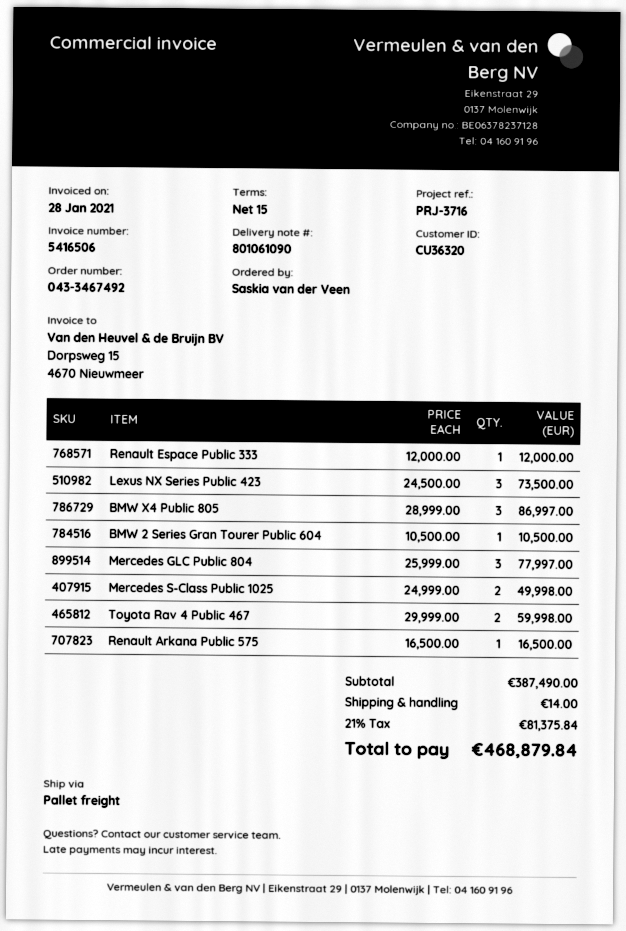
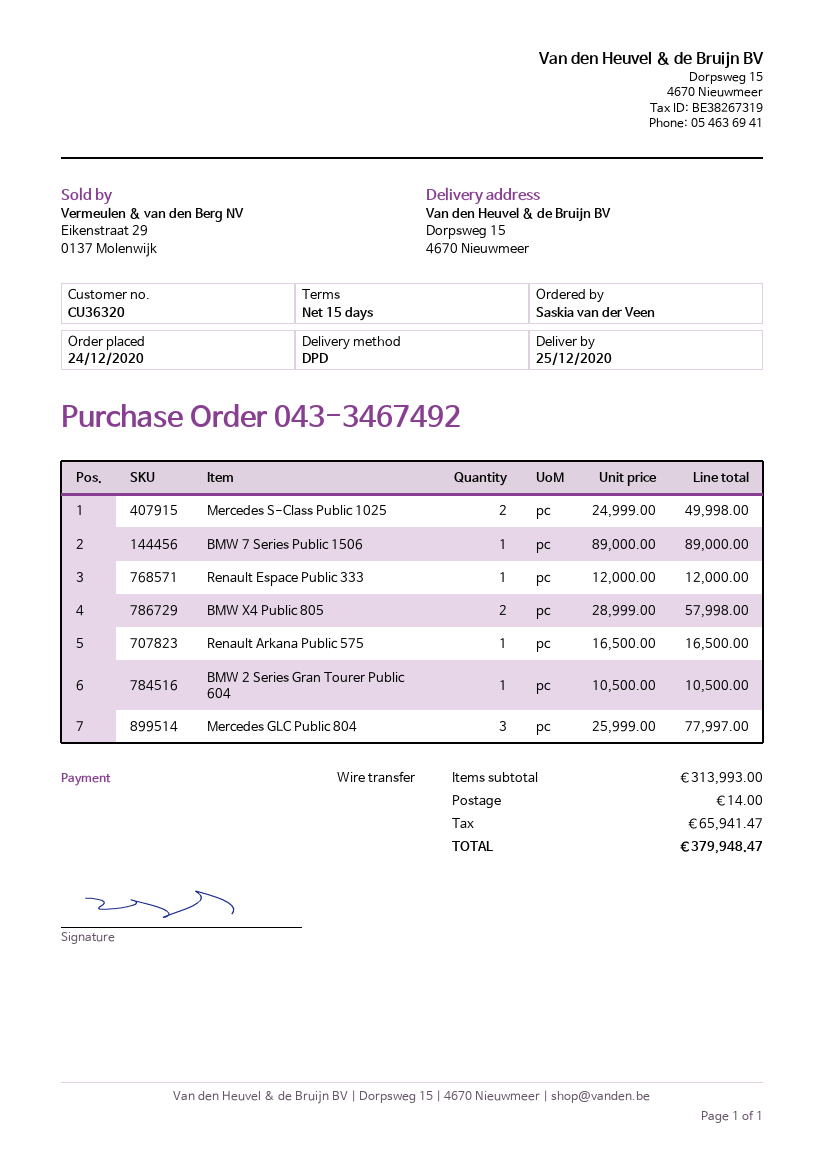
shipping method: pallet freight -> DPD
Lexus NX Series Public 423: 3 x 24500.00 = 73500.00 -> none
BMW X4 Public 805: 3 x 28999.00 = 86997.00 -> 2 x 28999.00 = 57998.00
Toyota Rav 4 Public 467: 2 x 29999.00 = 59998.00 -> none
BMW 7 Series Public 1506: none -> 1 x 89000.00 = 89000.00
subtotal: 387490.00 -> 313993.00
tax: 81375.84 -> 65941.47
total: 468879.84 -> 379948.47

